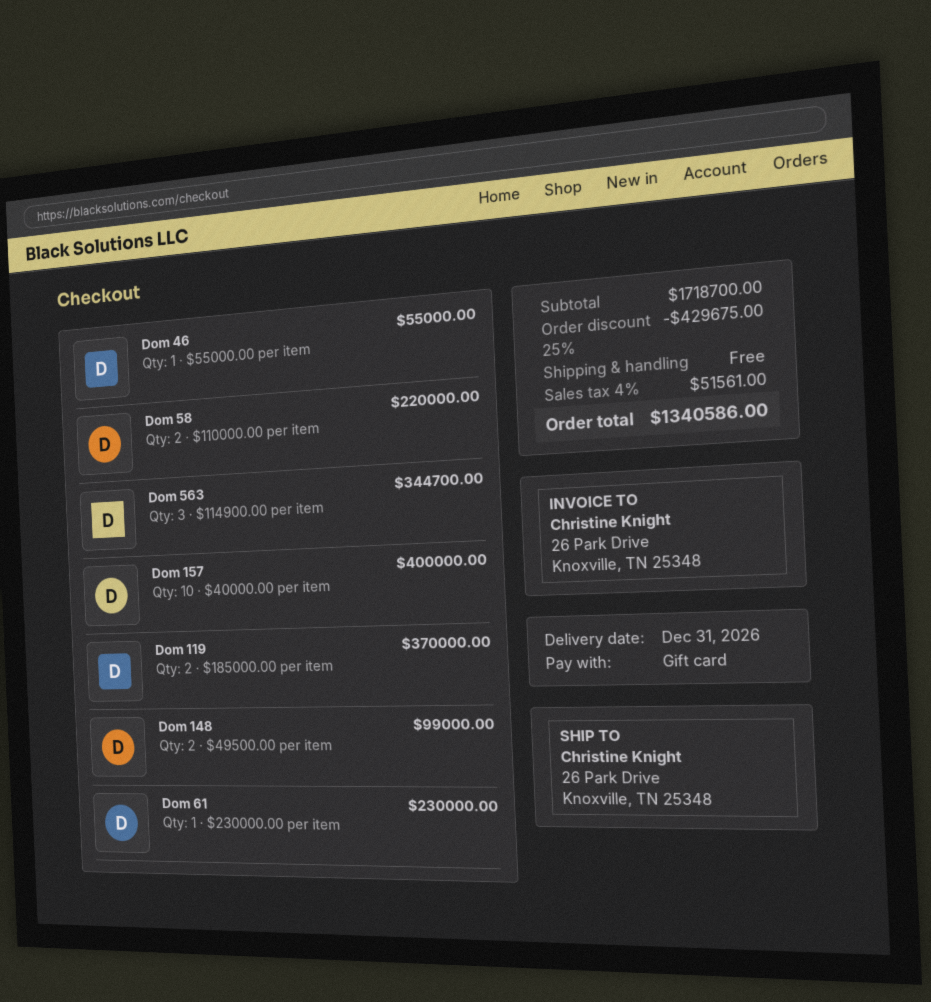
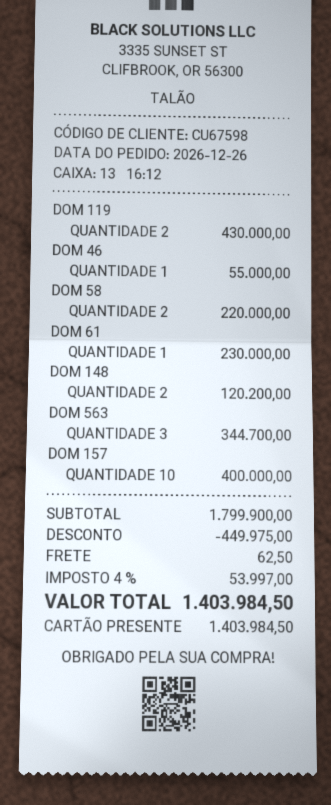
Dom 119: 2 for 370000.00 -> 2 for 430000.00
Dom 148: 2 for 99000.00 -> 2 for 120200.00
subtotal: 1718700.00 -> 1799900.00
discount: 429675.00 -> 449975.00
shipping: 0.00 -> 62.50
tax: 4% = 51561.00 -> 4% = 53997.00
total: 1340586.00 -> 1403984.50

